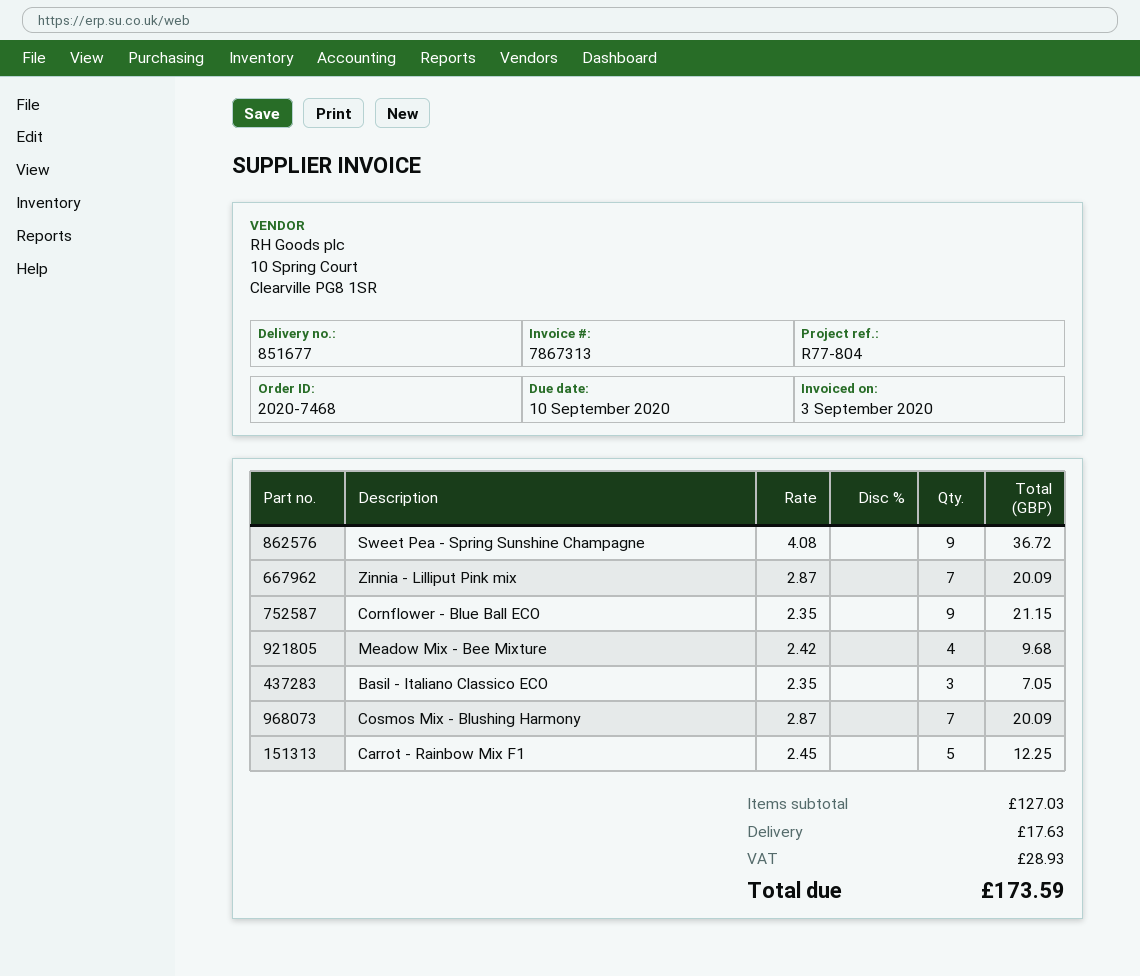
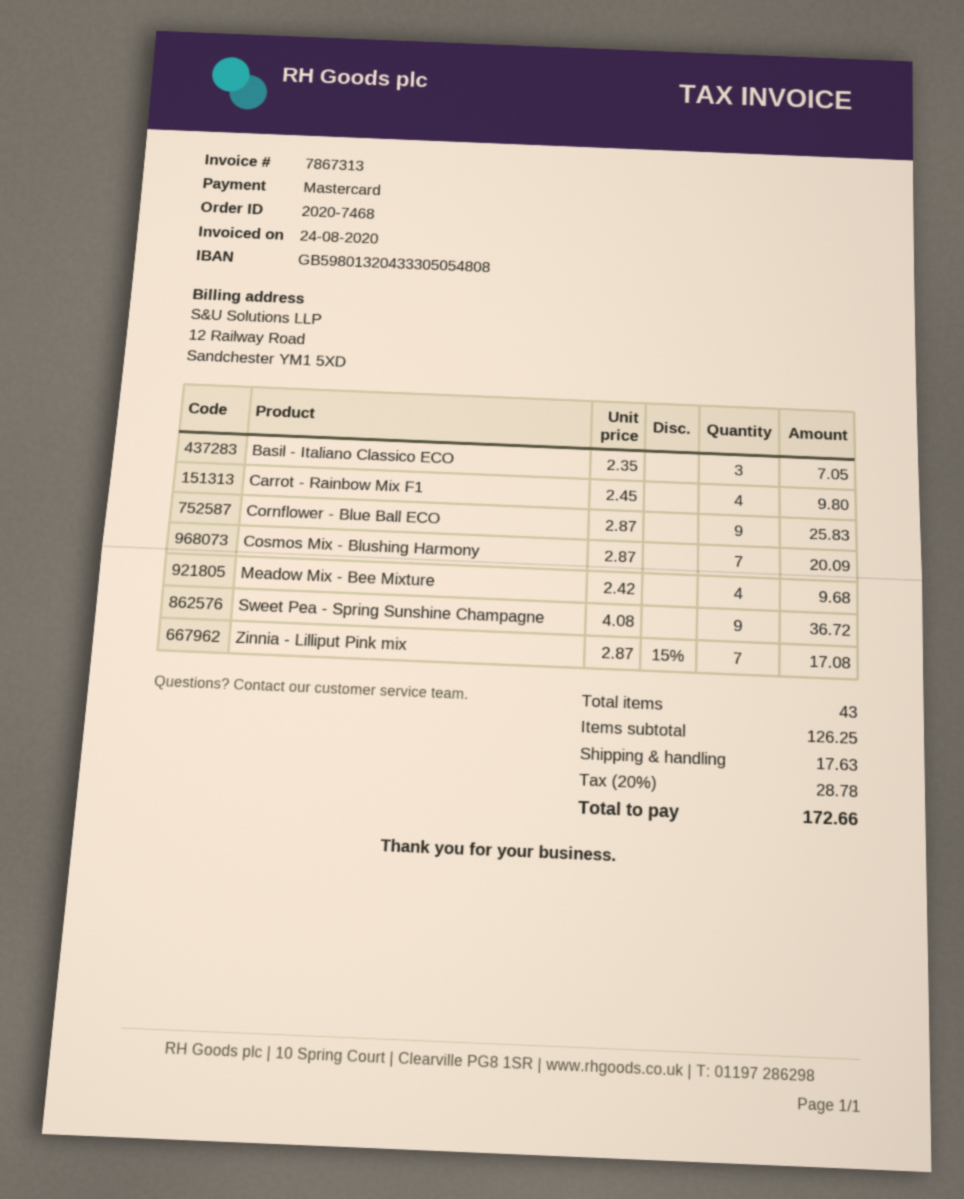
invoice date: 2020-09-03 -> 2020-08-24
Zinnia - Lilliput Pink mix: 7 x 2.87 = 20.09 -> 7 x 2.87 - 15% = 17.08
Cornflower - Blue Ball ECO: 9 x 2.35 = 21.15 -> 9 x 2.87 = 25.83
Carrot - Rainbow Mix F1: 5 x 2.45 = 12.25 -> 4 x 2.45 = 9.80
subtotal: 127.03 -> 126.25
tax: 28.93 -> 28.78
total: 173.59 -> 172.66

